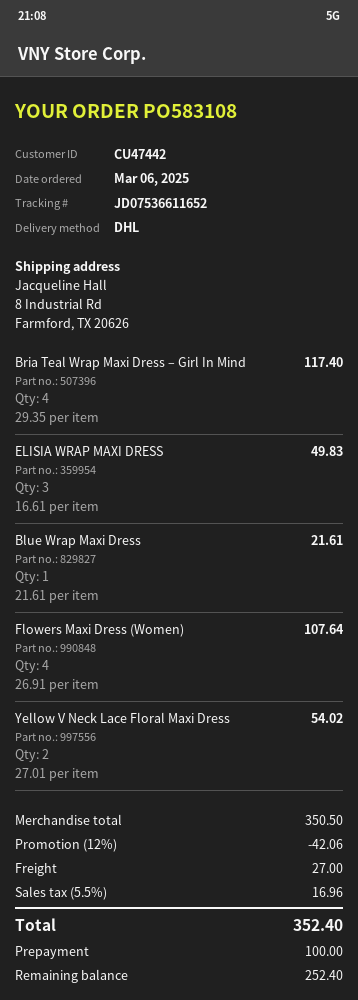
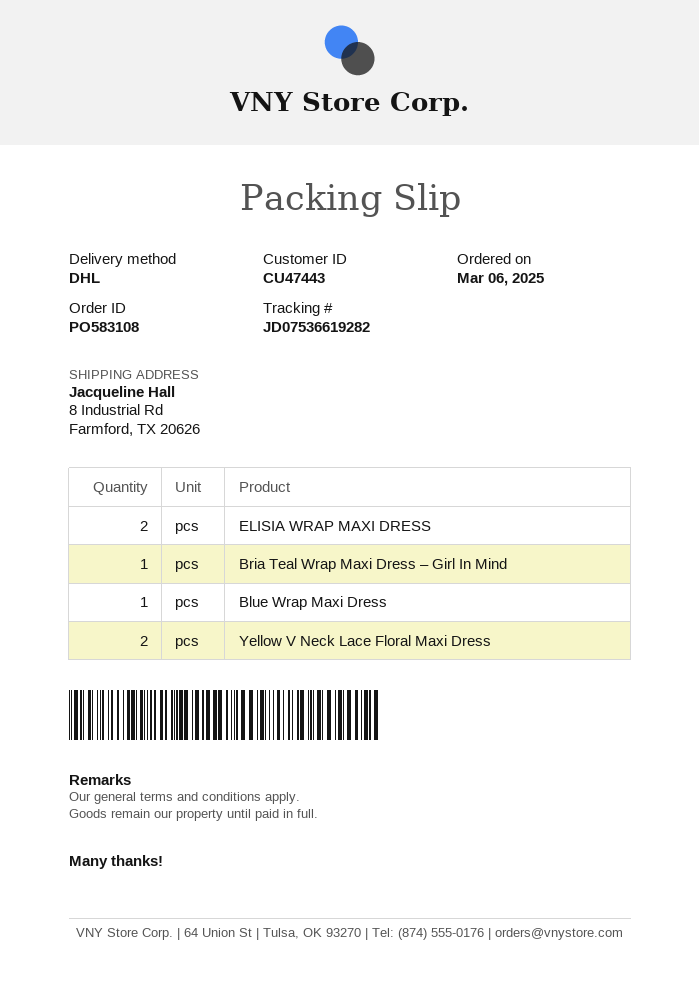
customer number: CU47442 -> CU47443
tracking number: JD07536611652 -> JD07536619282
Bria Teal Wrap Maxi Dress – Girl In Mind: 4 -> 1
ELISIA WRAP MAXI DRESS: 3 -> 2
Flowers Maxi Dress (Women): 4 -> none

